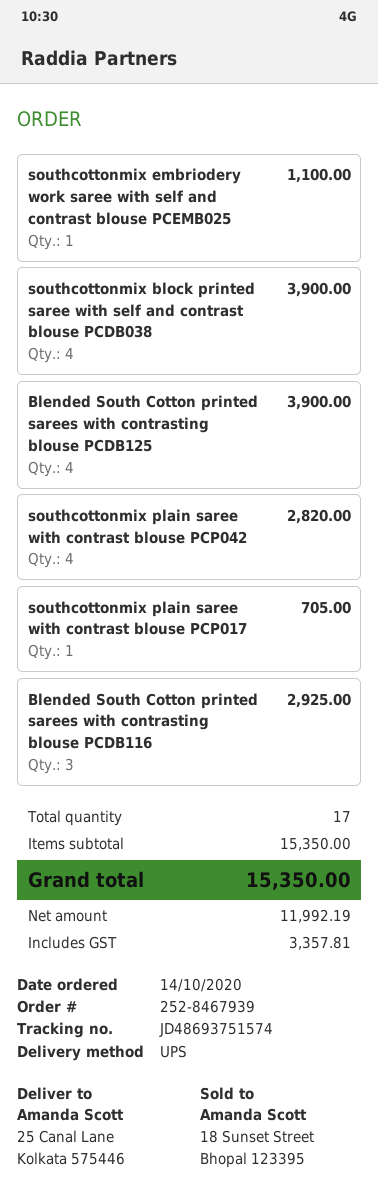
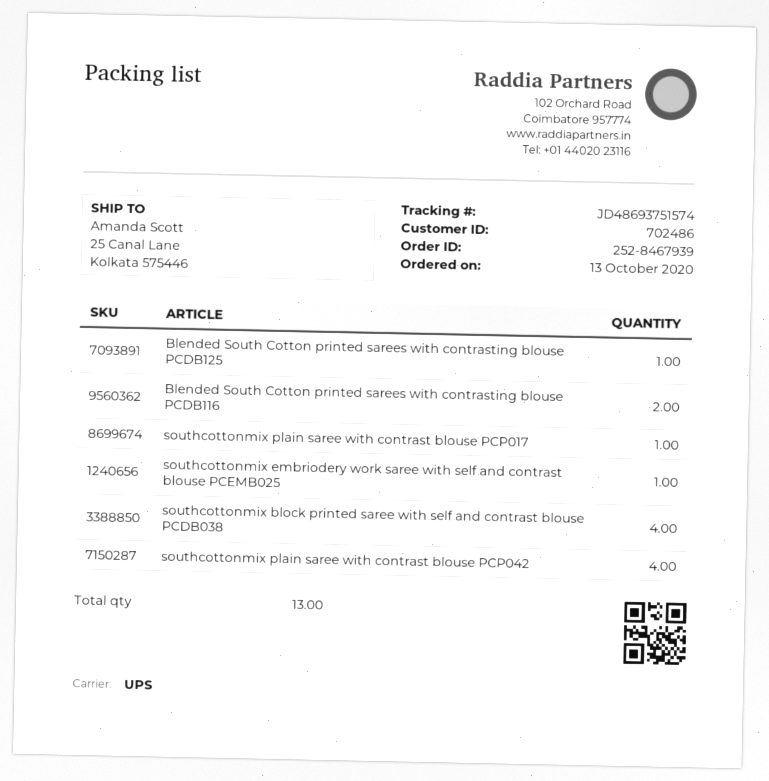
order date: 2020-10-14 -> 2020-10-13
Blended South Cotton printed sarees with contrasting blouse PCDB125: 4 -> 1
Blended South Cotton printed sarees with contrasting blouse PCDB116: 3 -> 2
total quantity: 17 -> 13

